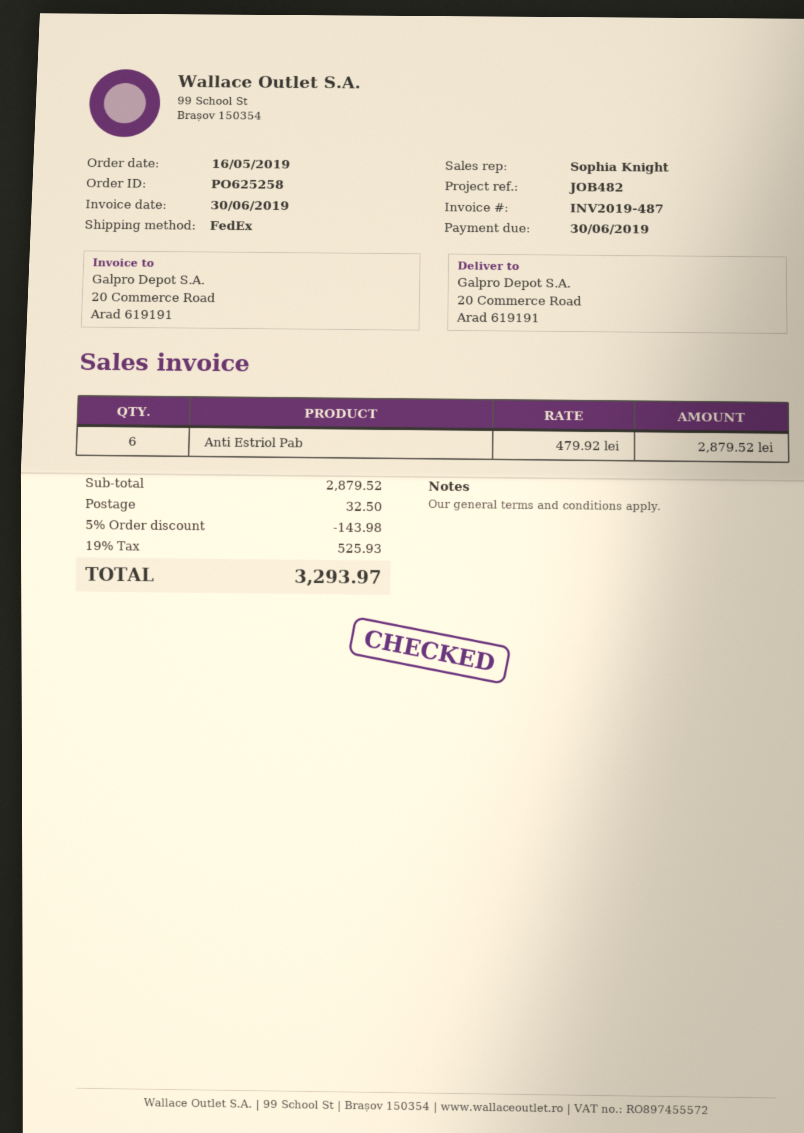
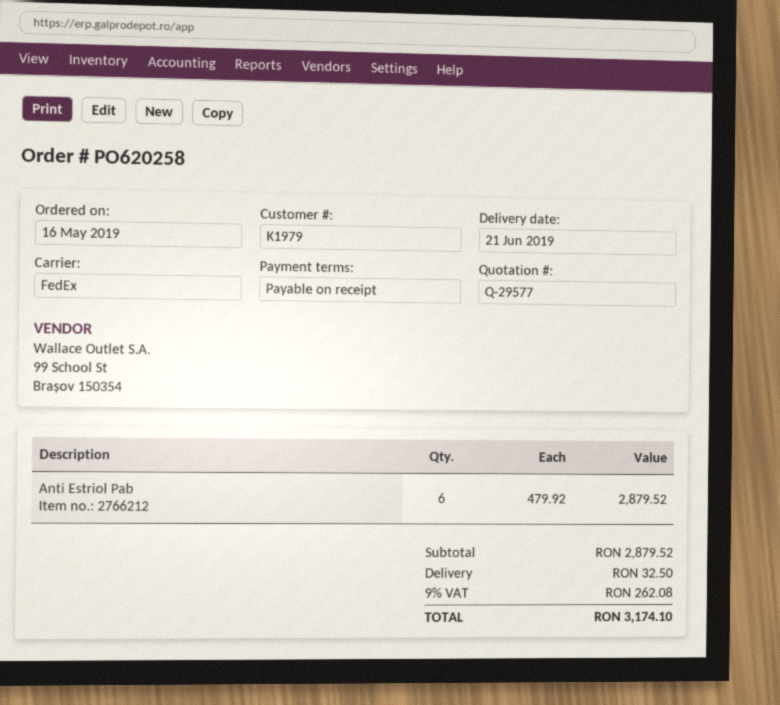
order number: PO625258 -> PO620258
discount: 5% = 143.98 -> none
tax: 19% = 525.93 -> 9% = 262.08
total: 3293.97 -> 3174.10

